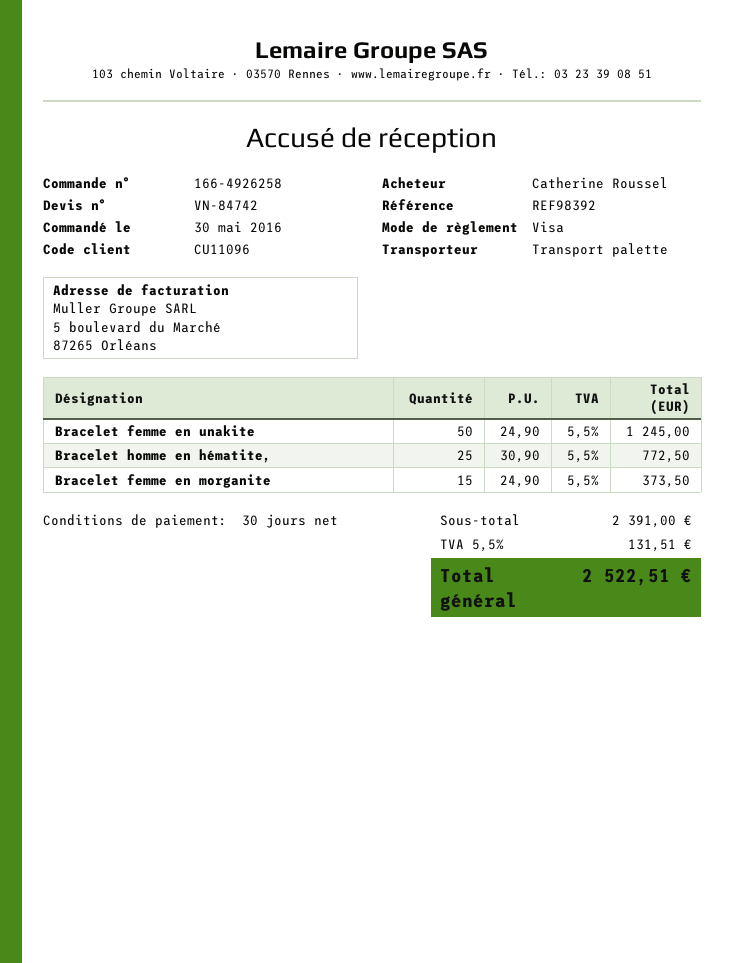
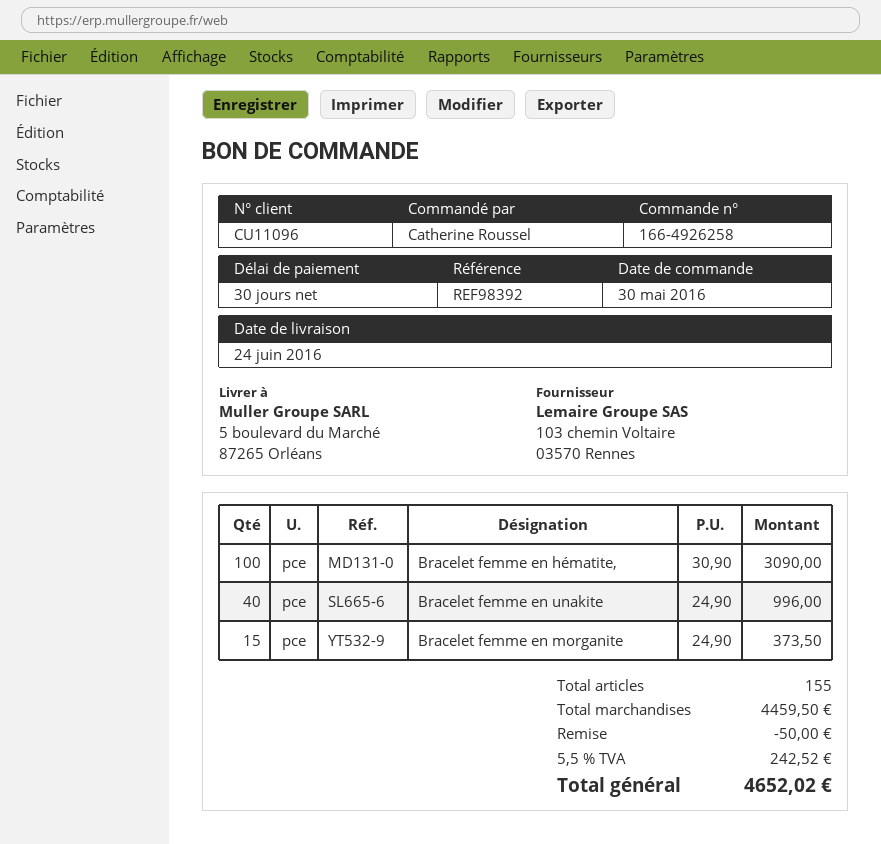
Bracelet femme en unakite: 50 x 24.90 = 1245.00 -> 40 x 24.90 = 996.00
Bracelet homme en hématite,: 25 x 30.90 = 772.50 -> none
Bracelet femme en hématite,: none -> 100 x 30.90 = 3090.00
subtotal: 2391.00 -> 4459.50
discount: none -> 50.00
tax: 5.5% = 131.51 -> 5.5% = 242.52
total: 2522.51 -> 4652.02

